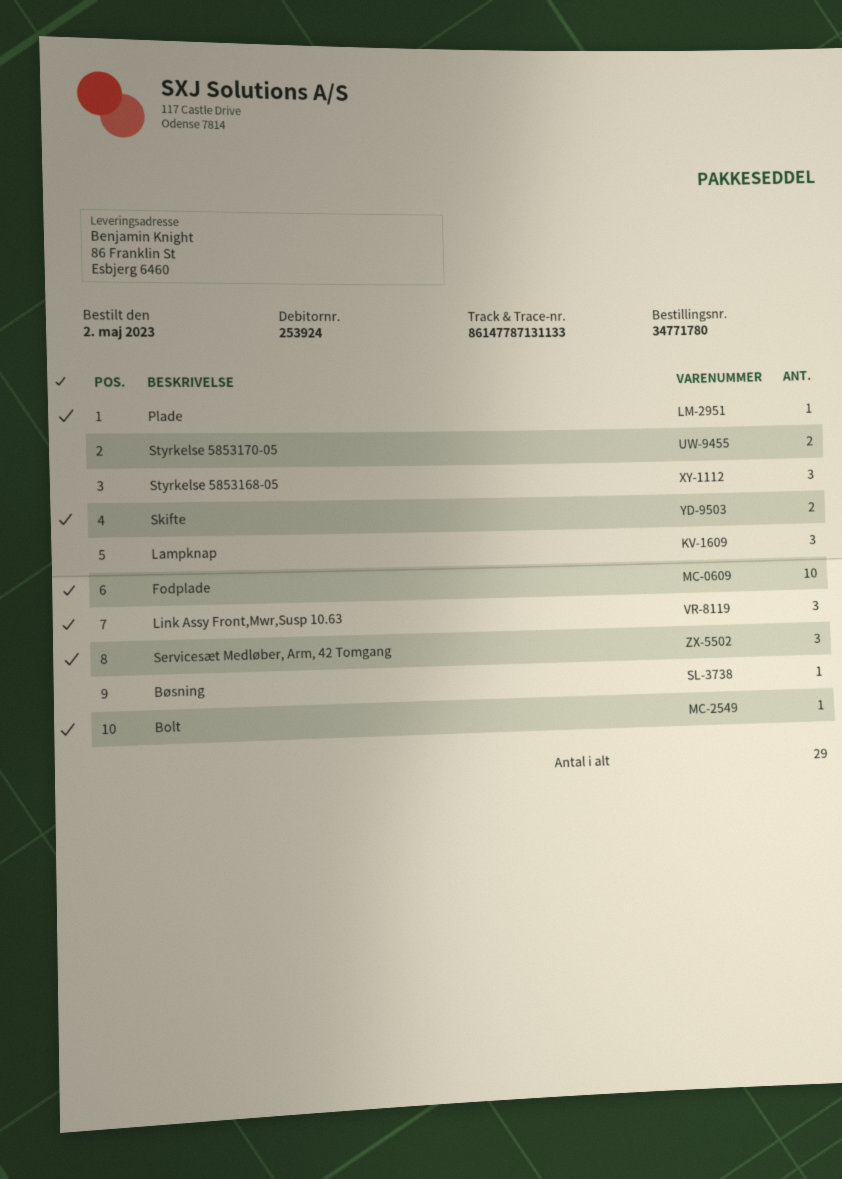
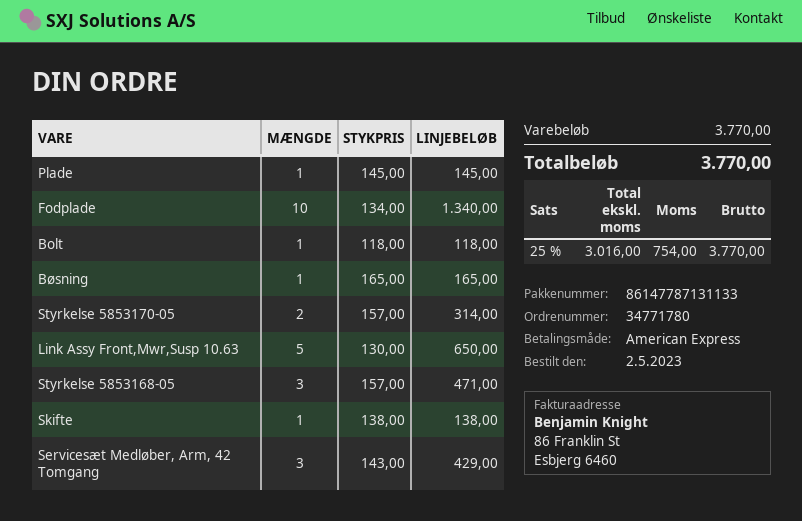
Skifte: 2 -> 1
Lampknap: 3 -> none
Link Assy Front,Mwr,Susp 10.63: 3 -> 5

